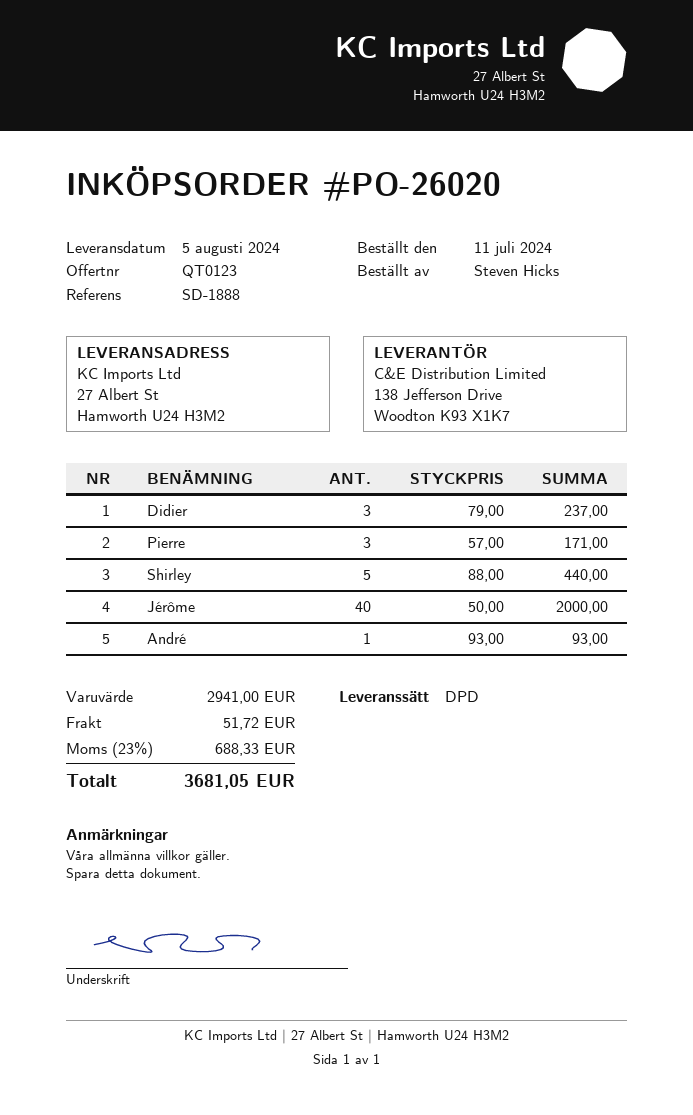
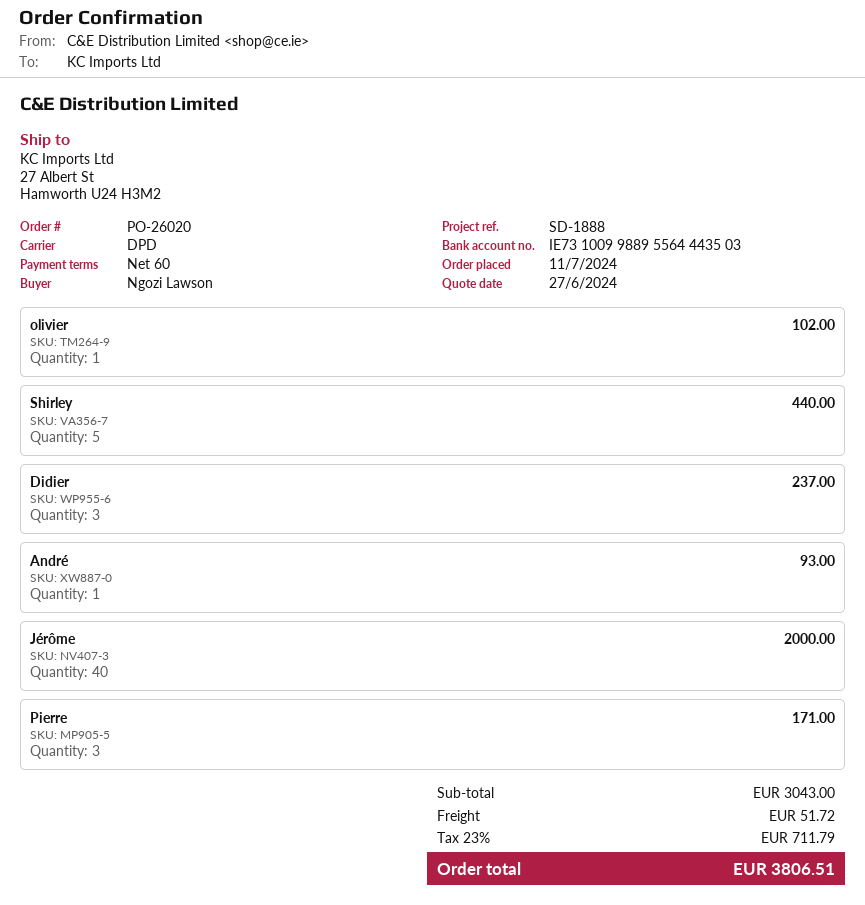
ordered by: Steven Hicks -> Ngozi Lawson
olivier: none -> 1 for 102.00
subtotal: 2941.00 -> 3043.00
tax: 23% = 688.33 -> 23% = 711.79
total: 3681.05 -> 3806.51

